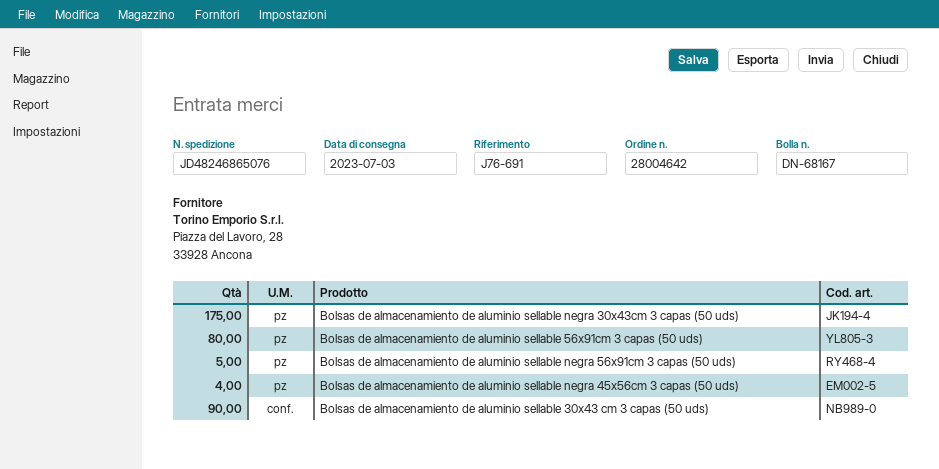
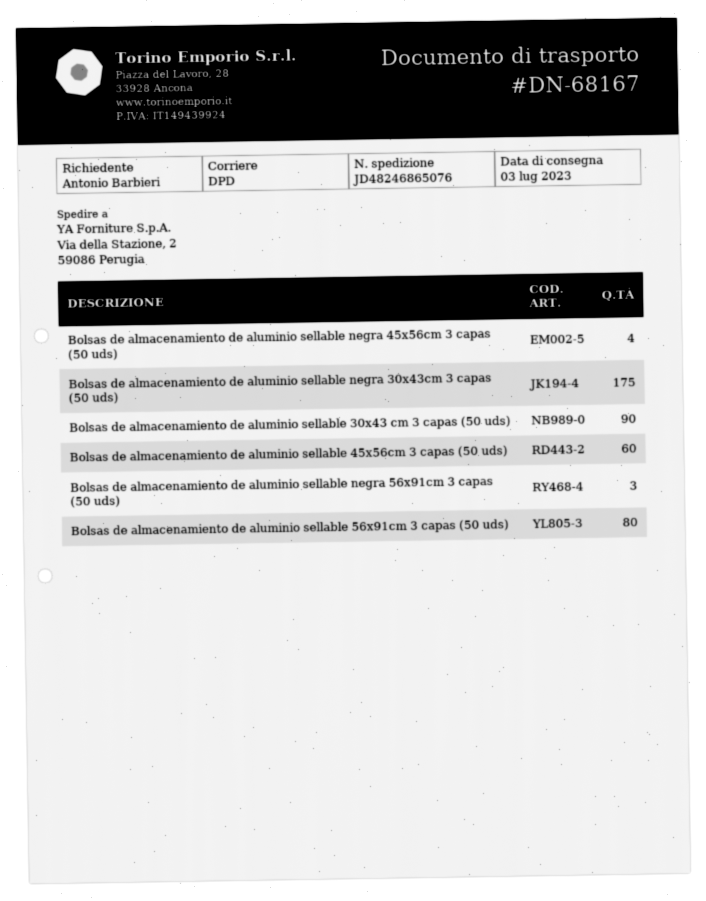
Bolsas de almacenamiento de aluminio sellable negra 56x91cm 3 capas (50 uds): 5 -> 3
Bolsas de almacenamiento de aluminio sellable 45x56cm 3 capas (50 uds): none -> 60

